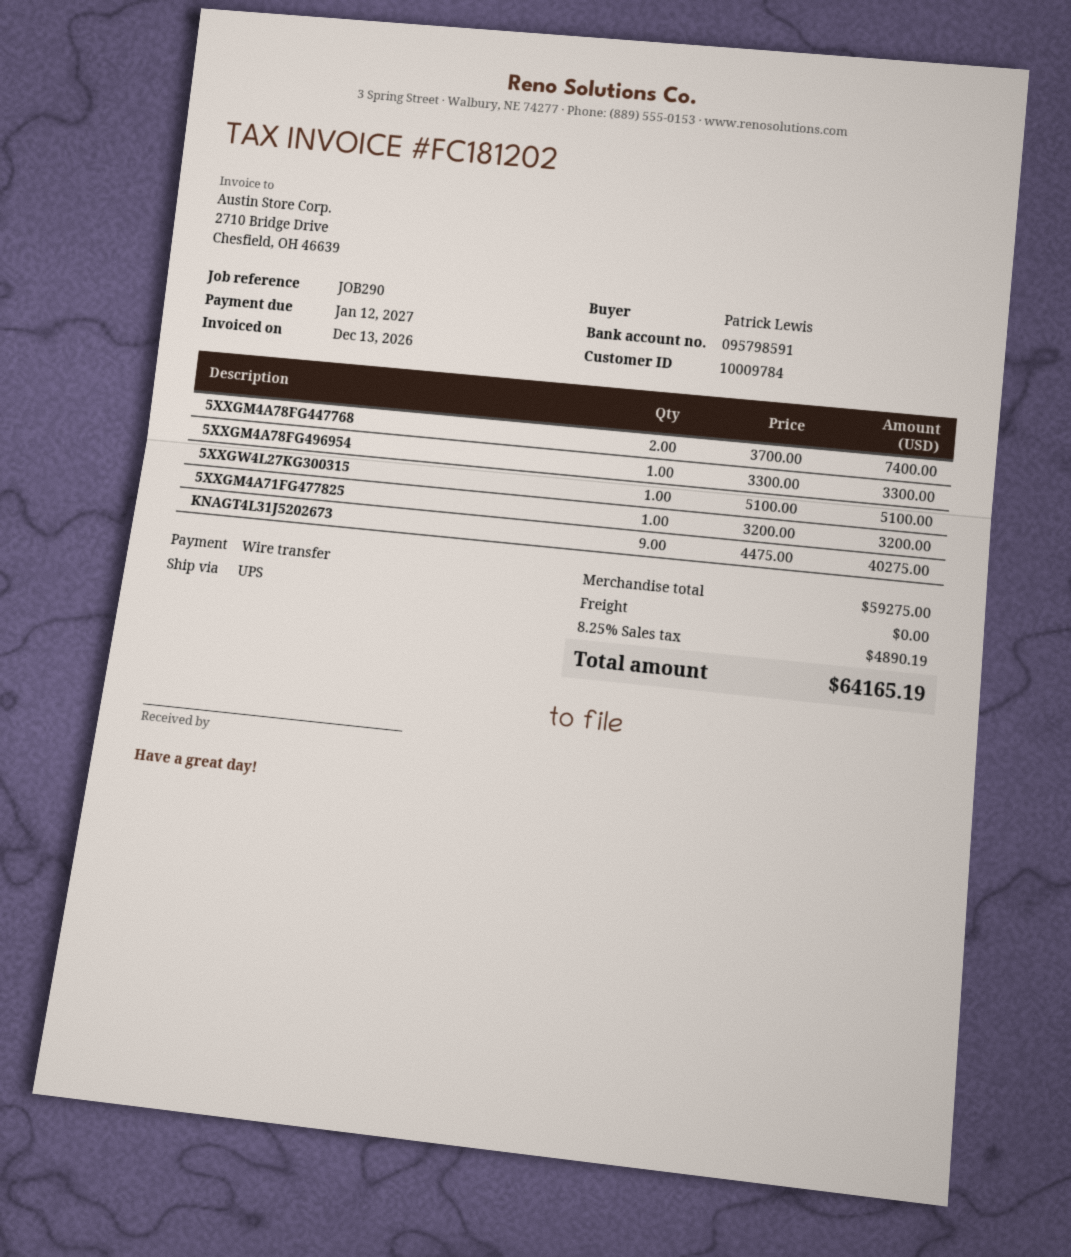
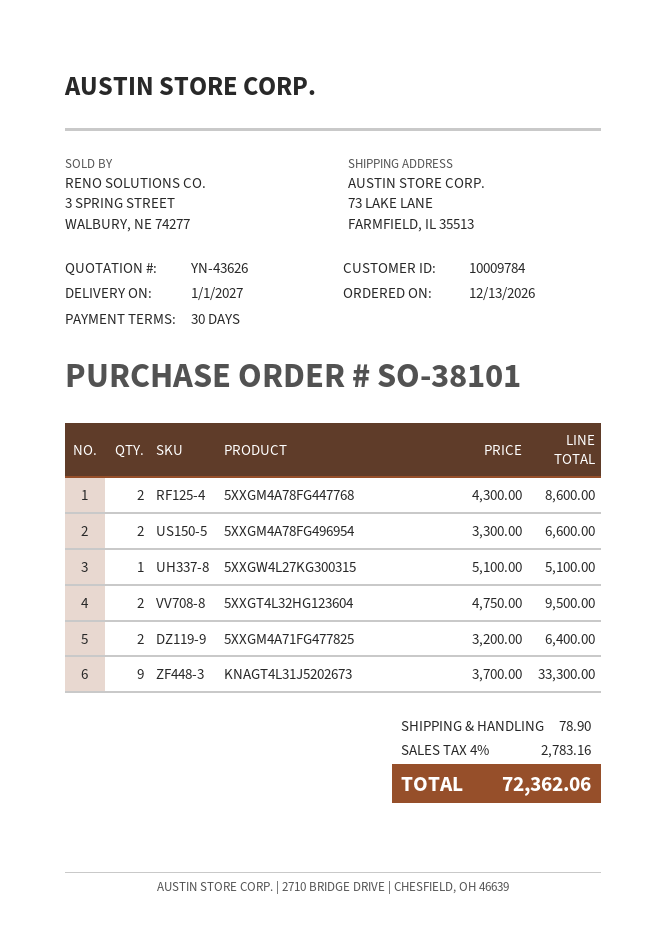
5XXGM4A78FG447768: 2 x 3700.00 = 7400.00 -> 2 x 4300.00 = 8600.00
5XXGM4A78FG496954: 1 x 3300.00 = 3300.00 -> 2 x 3300.00 = 6600.00
5XXGM4A71FG477825: 1 x 3200.00 = 3200.00 -> 2 x 3200.00 = 6400.00
KNAGT4L31J5202673: 9 x 4475.00 = 40275.00 -> 9 x 3700.00 = 33300.00
5XXGT4L32HG123604: none -> 2 x 4750.00 = 9500.00
shipping: 0.00 -> 78.90
tax: 8.25% = 4890.19 -> 4% = 2783.16
total: 64165.19 -> 72362.06

